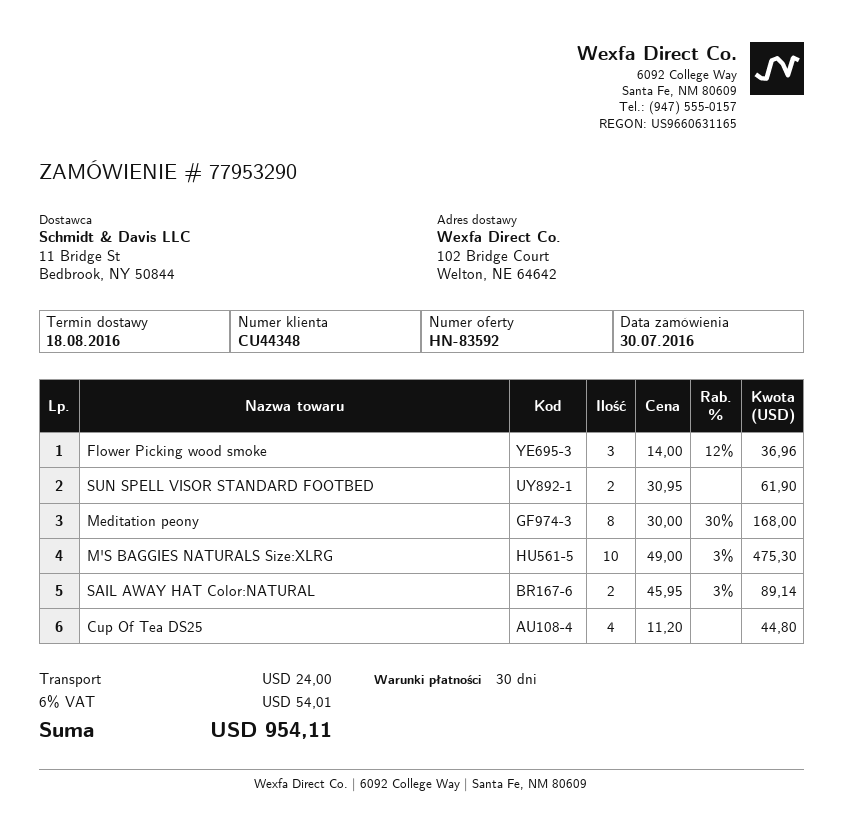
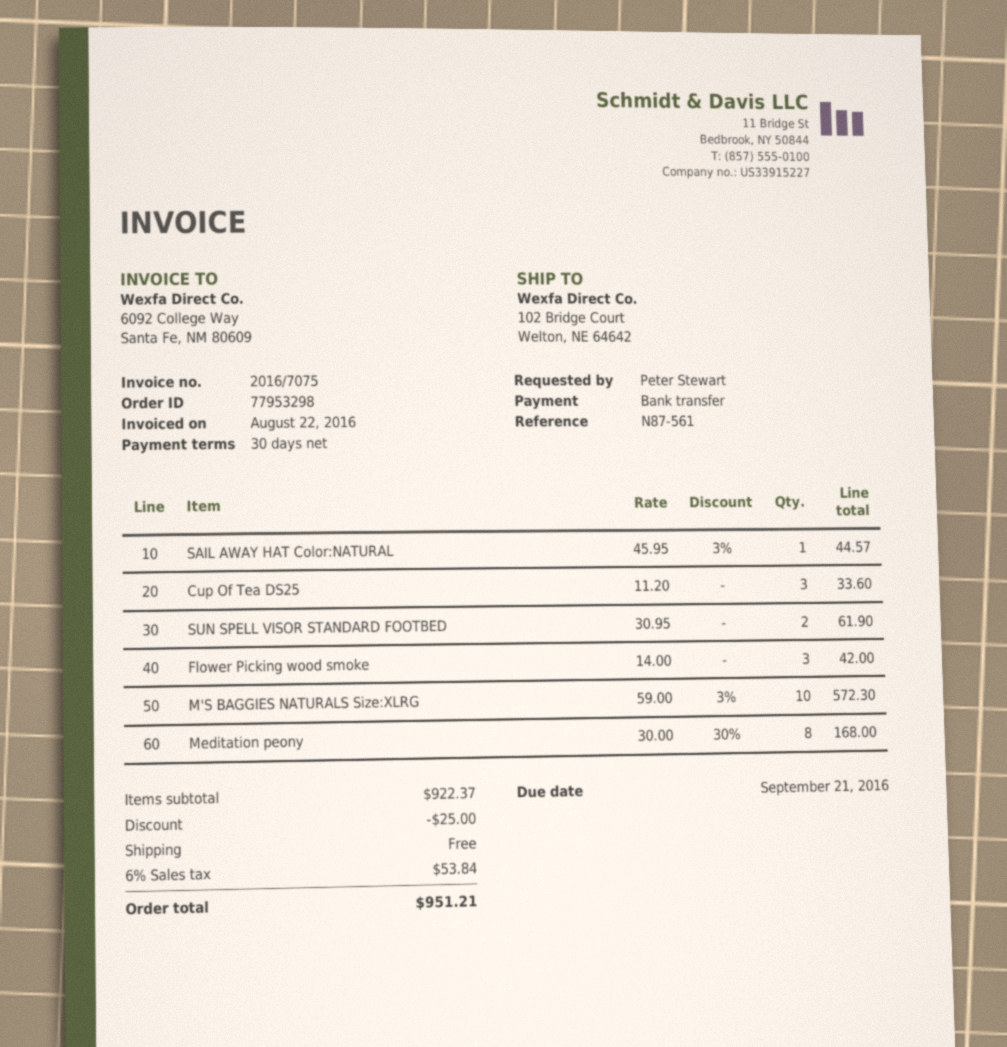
order number: 77953290 -> 77953298
Flower Picking wood smoke: 3 x 14.00 - 12% = 36.96 -> 3 x 14.00 = 42.00
M'S BAGGIES NATURALS Size:XLRG: 10 x 49.00 - 3% = 475.30 -> 10 x 59.00 - 3% = 572.30
SAIL AWAY HAT Color:NATURAL: 2 x 45.95 - 3% = 89.14 -> 1 x 45.95 - 3% = 44.57
Cup Of Tea DS25: 4 x 11.20 = 44.80 -> 3 x 11.20 = 33.60
discount: none -> 25.00
shipping: 24.00 -> 0.00
tax: 6% = 54.01 -> 6% = 53.84
total: 954.11 -> 951.21

